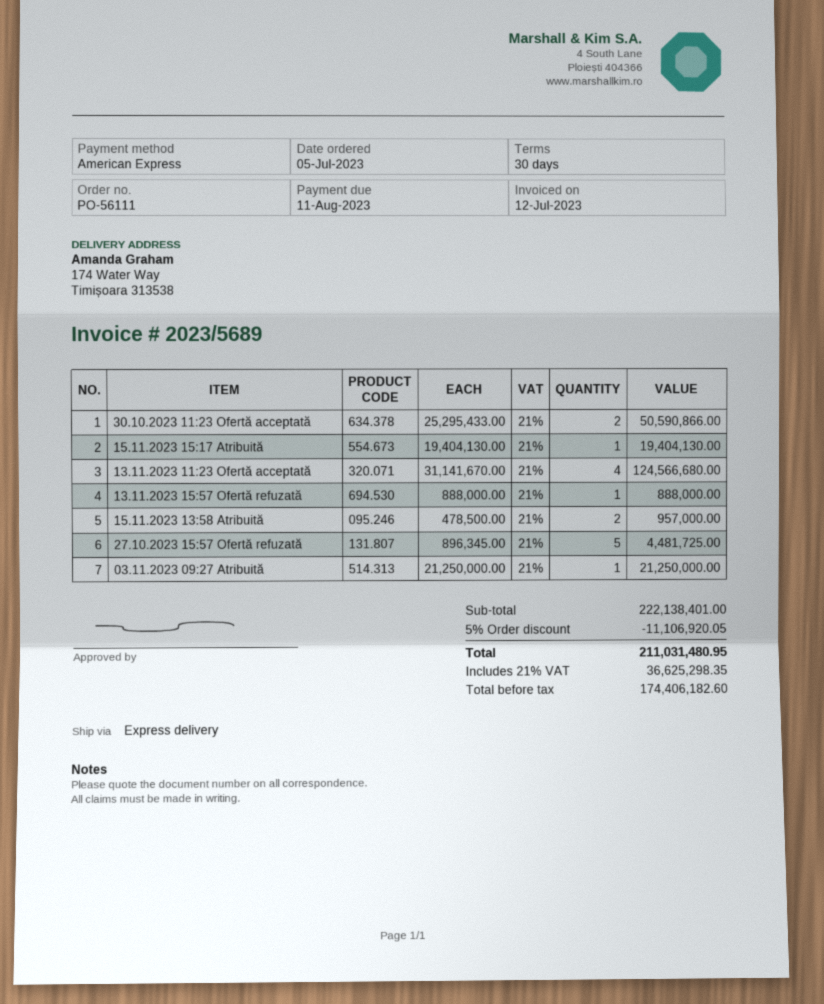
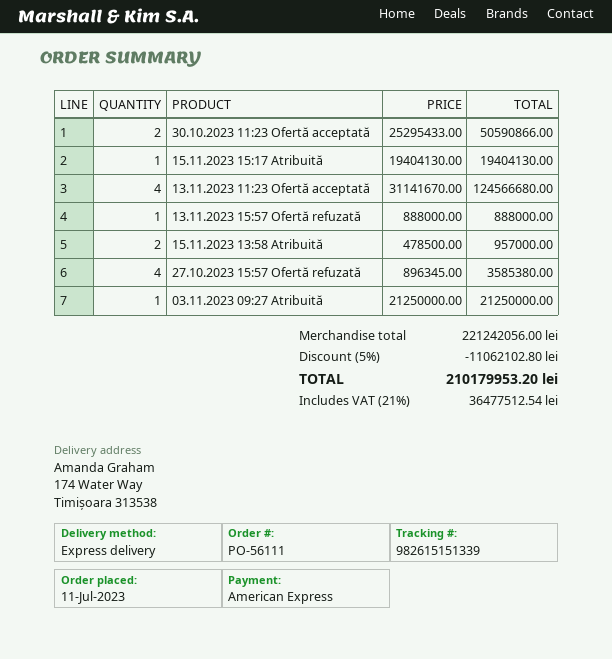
order date: 2023-07-05 -> 2023-07-11
27.10.2023 15:57 Ofertă refuzată: 5 x 896345.00 = 4481725.00 -> 4 x 896345.00 = 3585380.00
subtotal: 222138401.00 -> 221242056.00
discount: 5% = 11106920.05 -> 5% = 11062102.80
tax: 21% = 36625298.35 -> 21% = 36477512.54
total: 211031480.95 -> 210179953.20

